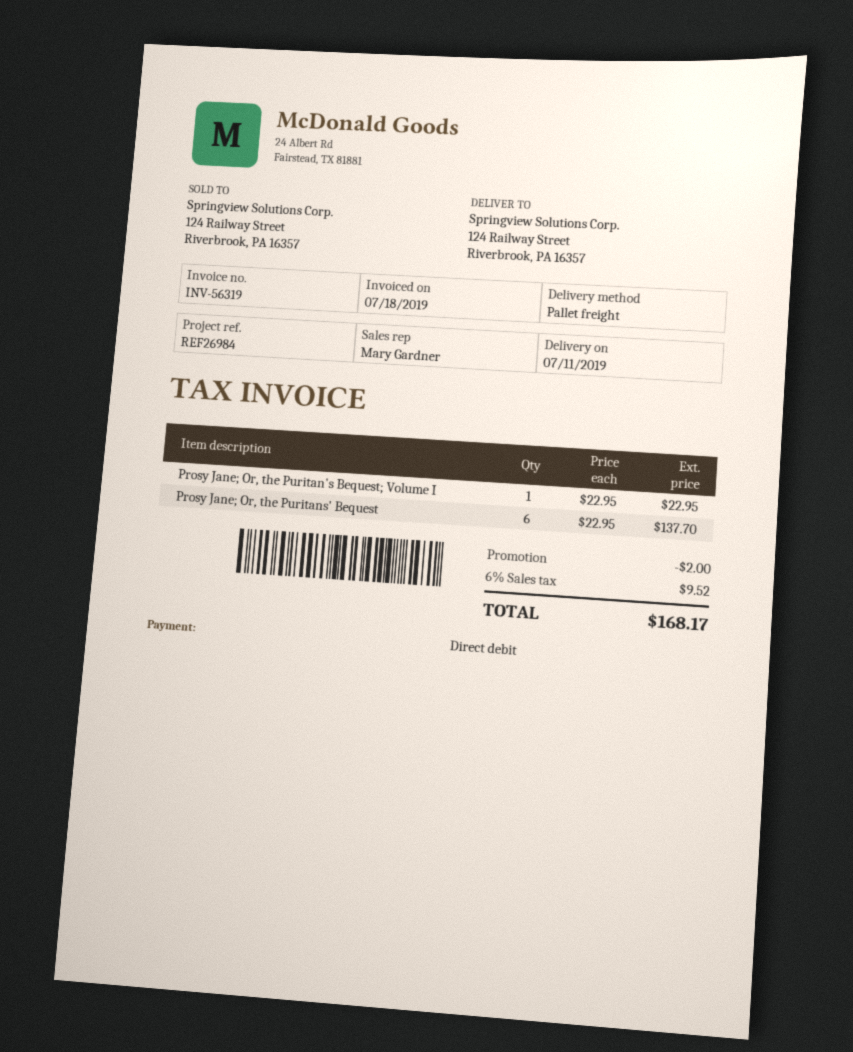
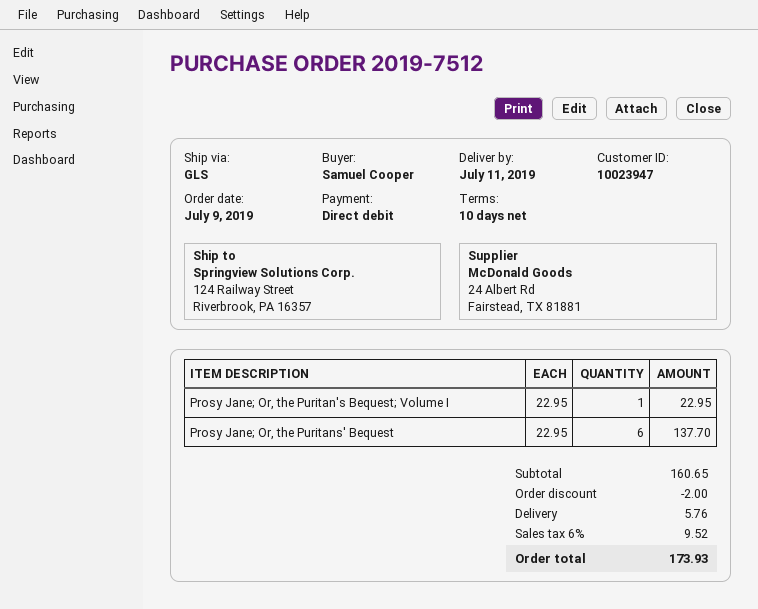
shipping method: pallet freight -> GLS
shipping: none -> 5.76
total: 168.17 -> 173.93

